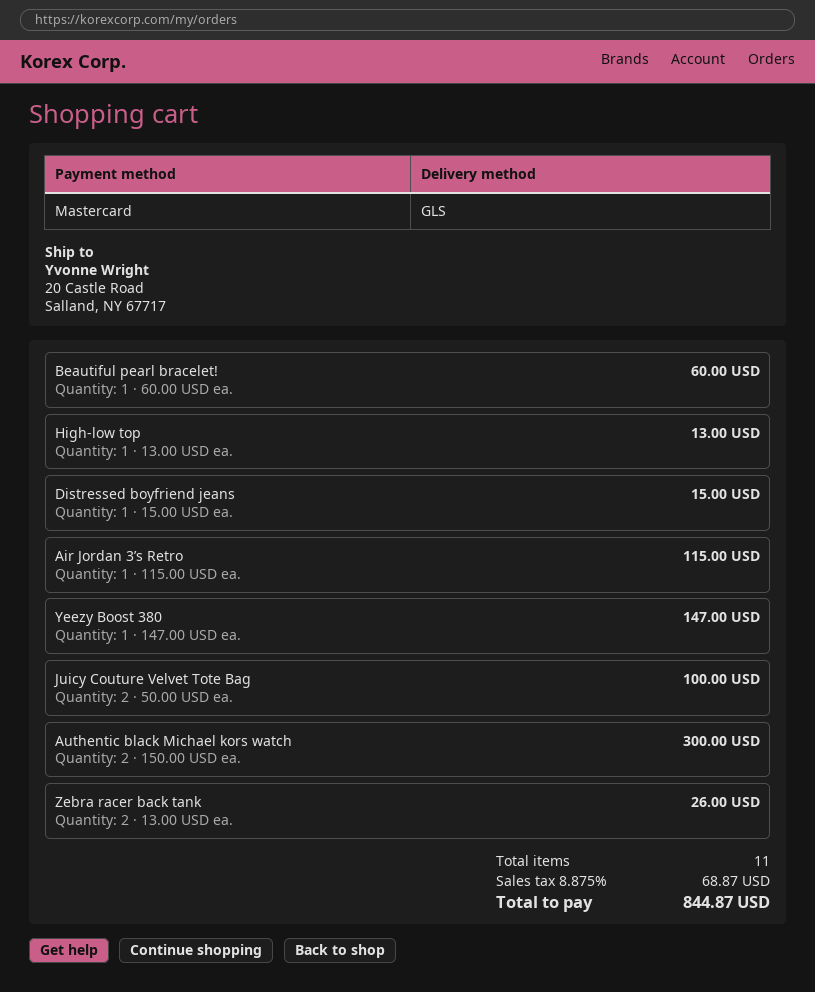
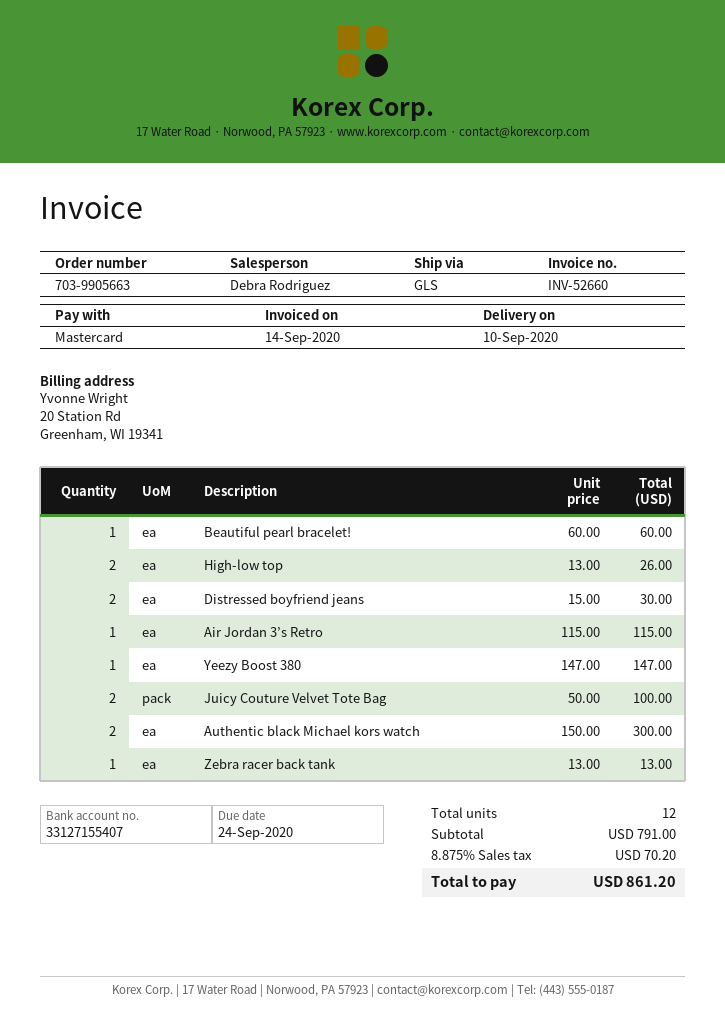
High-low top: 1 x 13.00 = 13.00 -> 2 x 13.00 = 26.00
Distressed boyfriend jeans: 1 x 15.00 = 15.00 -> 2 x 15.00 = 30.00
Zebra racer back tank: 2 x 13.00 = 26.00 -> 1 x 13.00 = 13.00
total quantity: 11 -> 12
tax: 8.875% = 68.87 -> 8.875% = 70.20
total: 844.87 -> 861.20

